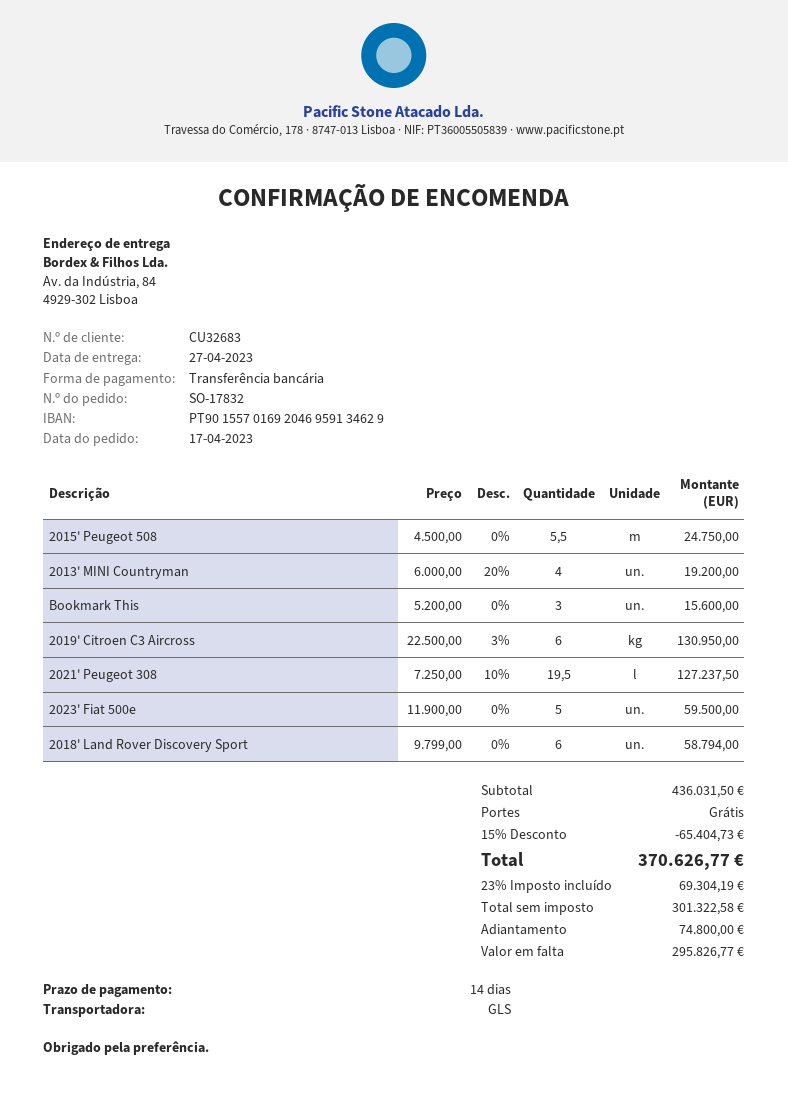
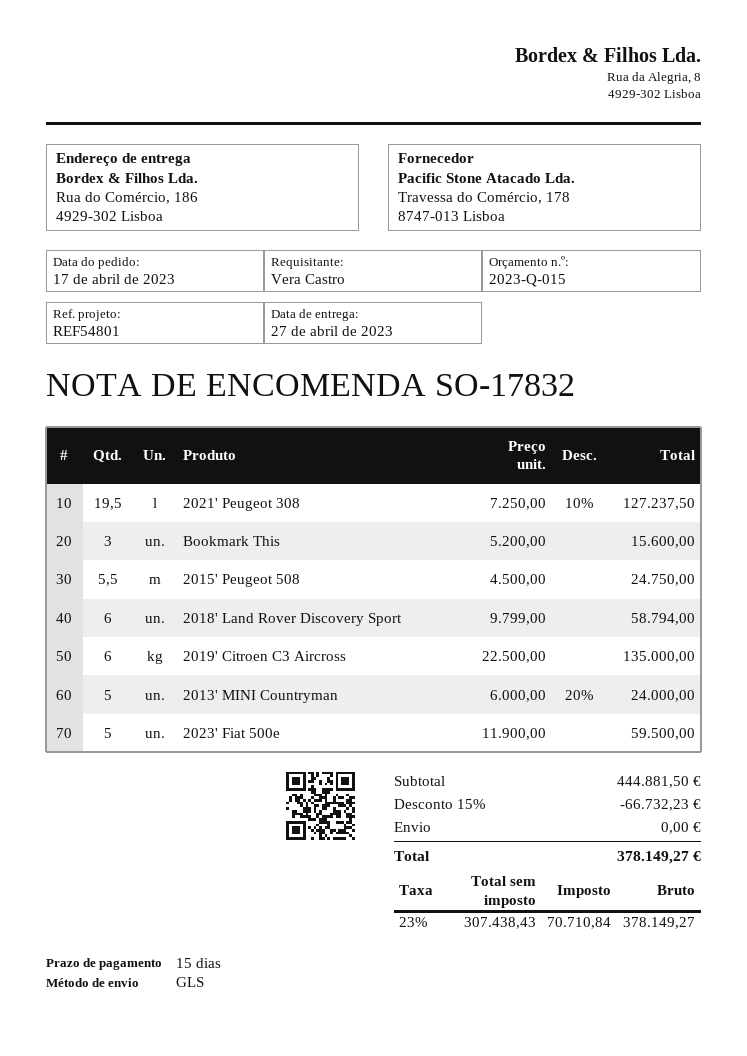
payment terms: 14 days -> 15 days
ship to: Av. da Indústria, 84, 4929-302 Lisboa -> Rua do Comércio, 186, 4929-302 Lisboa
2013' MINI Countryman: 4 x 6000.00 - 20% = 19200.00 -> 5 x 6000.00 - 20% = 24000.00
2019' Citroen C3 Aircross: 6 x 22500.00 - 3% = 130950.00 -> 6 x 22500.00 = 135000.00
subtotal: 436031.50 -> 444881.50
discount: 15% = 65404.73 -> 15% = 66732.23
net: 301322.58 -> 307438.43
tax: 23% = 69304.19 -> 23% = 70710.84
total: 370626.77 -> 378149.27

